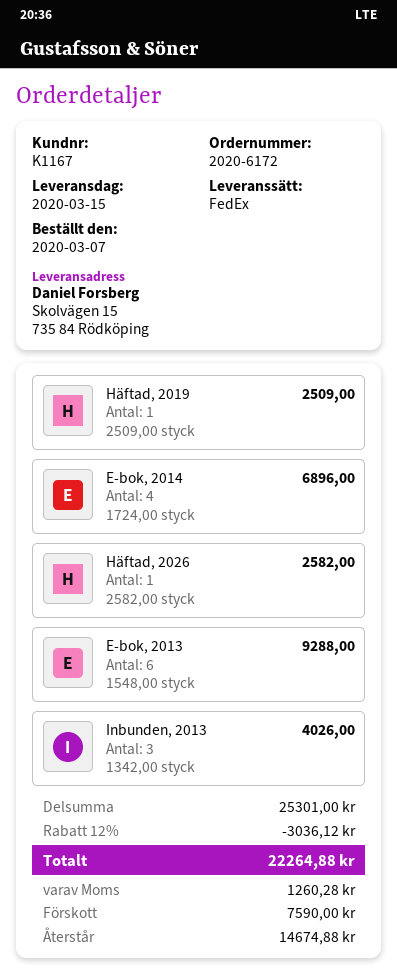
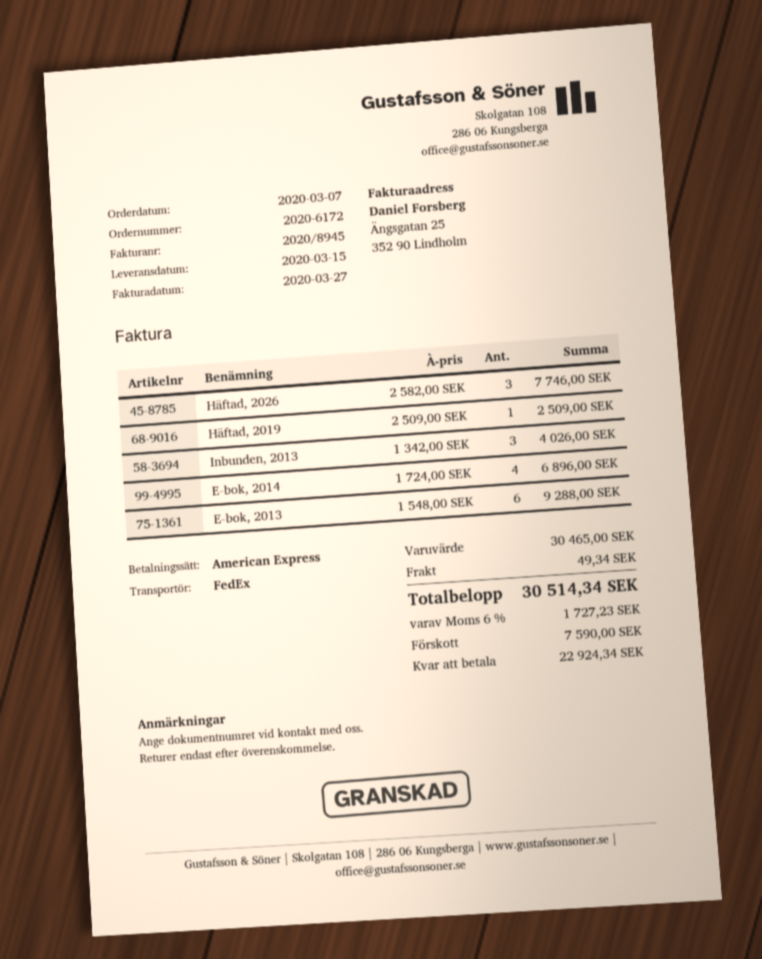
Häftad, 2026: 1 x 2582.00 = 2582.00 -> 3 x 2582.00 = 7746.00
subtotal: 25301.00 -> 30465.00
discount: 12% = 3036.12 -> none
shipping: none -> 49.34
tax: 1260.28 -> 1727.23
total: 22264.88 -> 30514.34
balance: 14674.88 -> 22924.34

